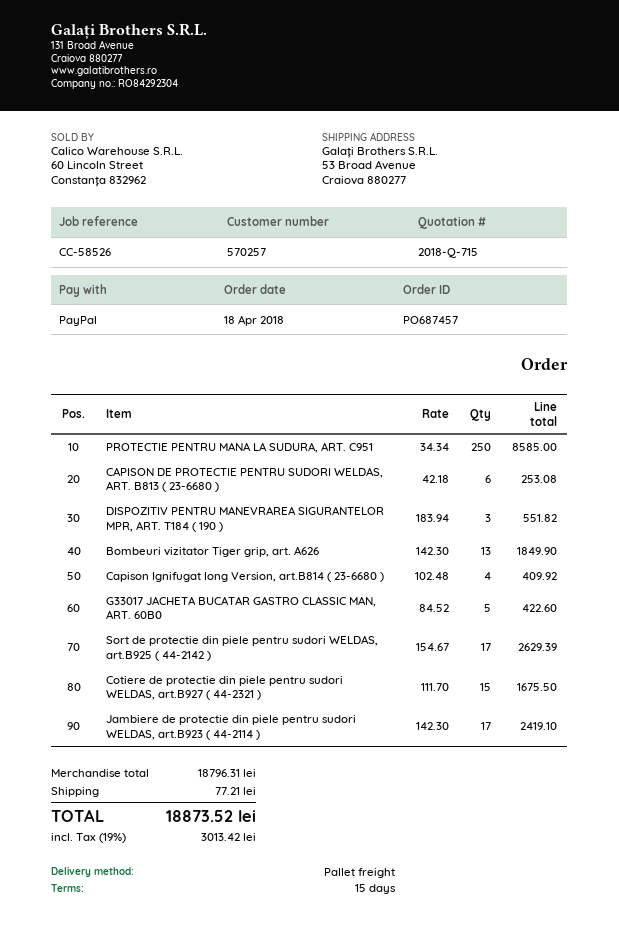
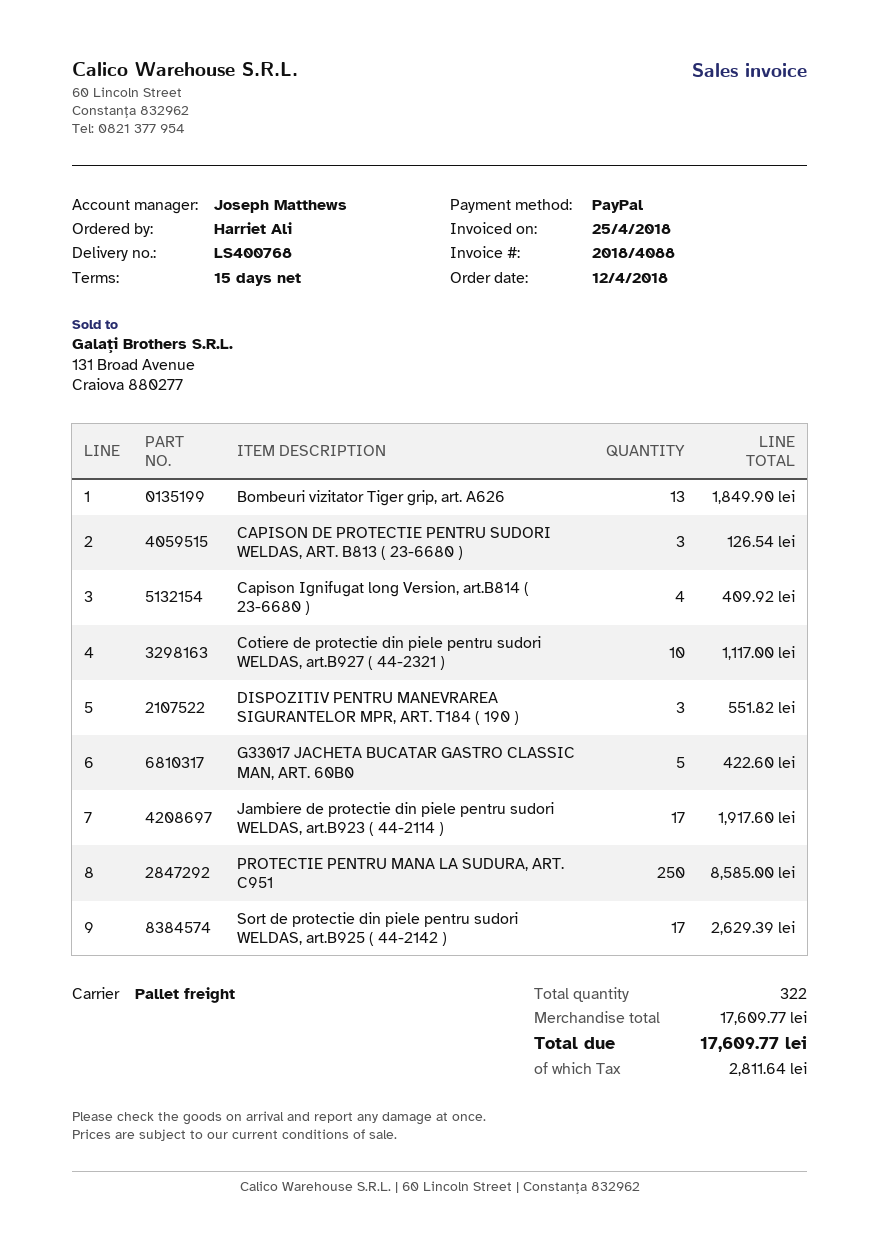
order date: 2018-04-18 -> 2018-04-12
CAPISON DE PROTECTIE PENTRU SUDORI WELDAS, ART. B813 ( 23-6680 ): 6 for 253.08 -> 3 for 126.54
Cotiere de protectie din piele pentru sudori WELDAS, art.B927 ( 44-2321 ): 15 for 1675.50 -> 10 for 1117.00
Jambiere de protectie din piele pentru sudori WELDAS, art.B923 ( 44-2114 ): 17 for 2419.10 -> 17 for 1917.60
subtotal: 18796.31 -> 17609.77
shipping: 77.21 -> none
tax: 3013.42 -> 2811.64
total: 18873.52 -> 17609.77

